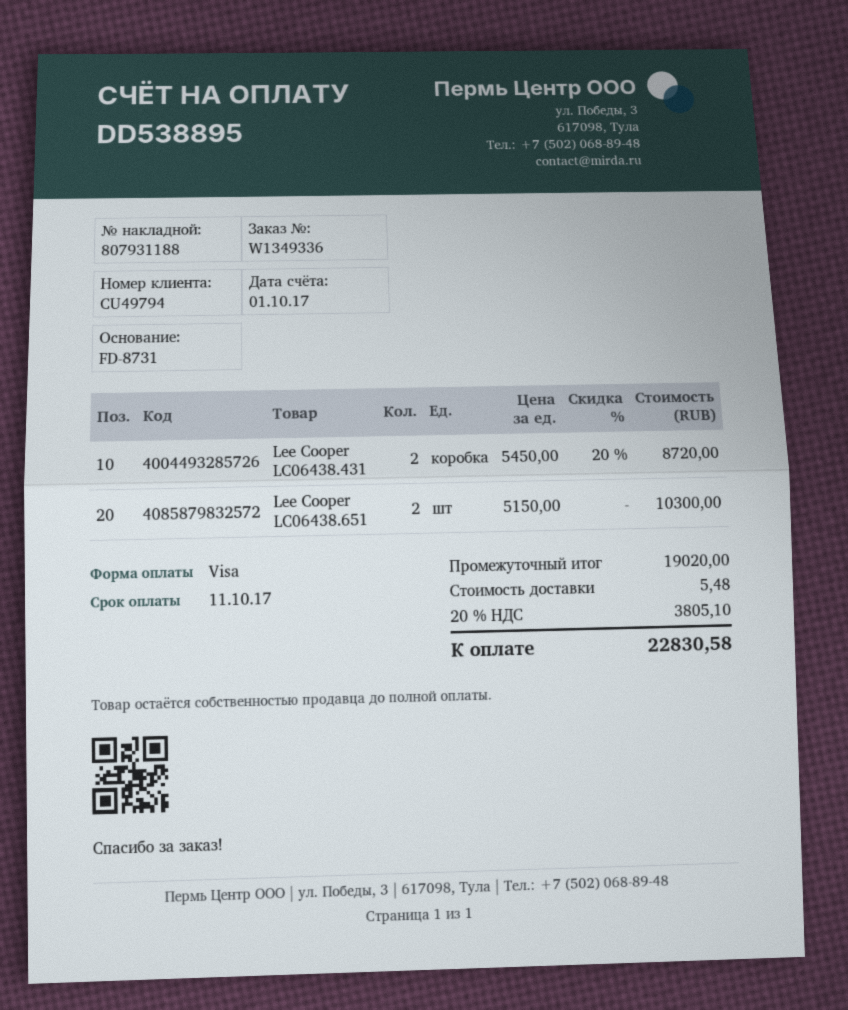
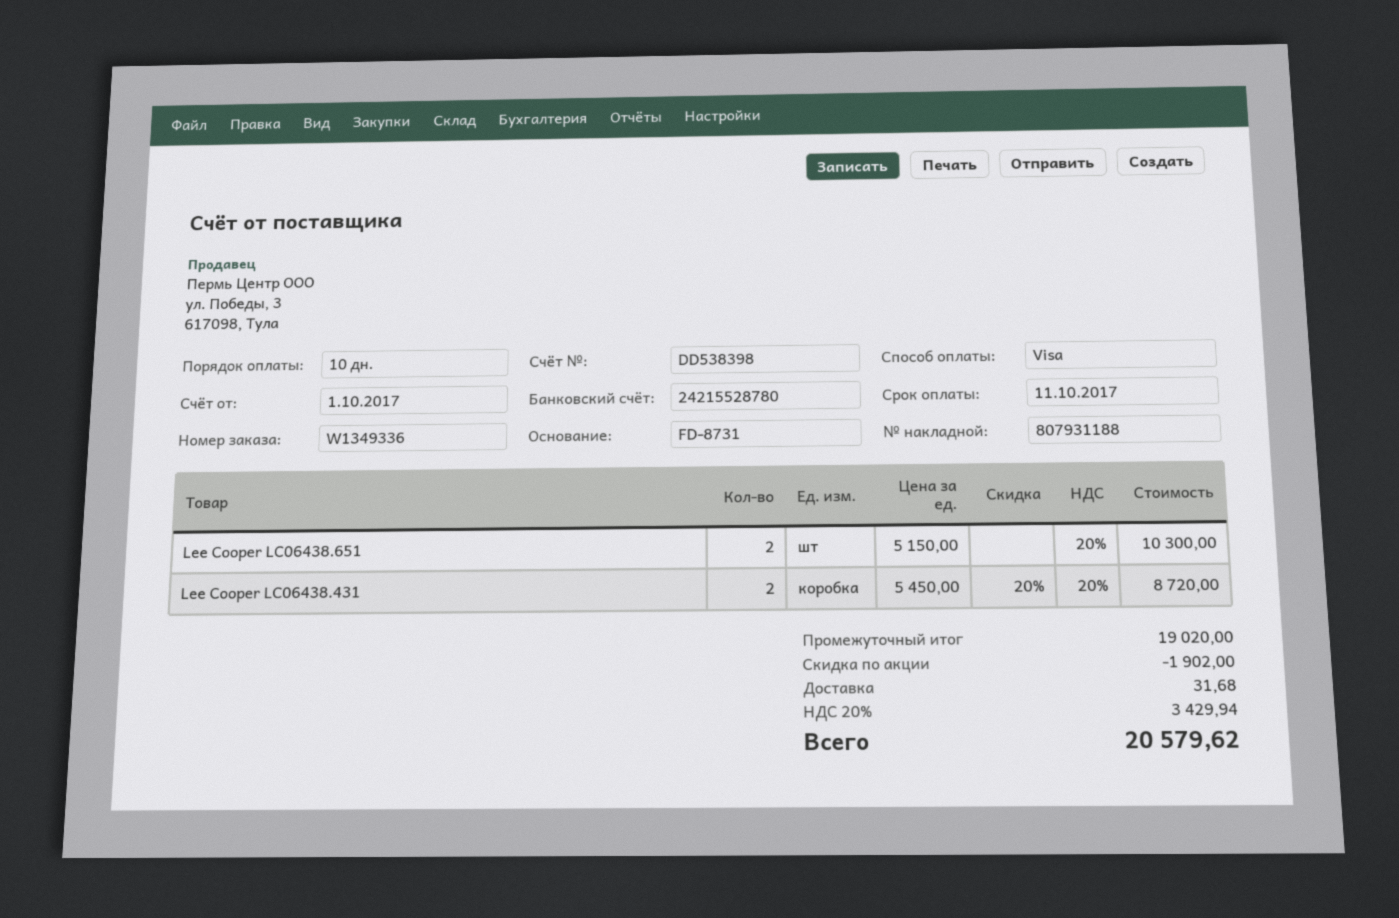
invoice number: DD538895 -> DD538398
discount: none -> 1902.00
shipping: 5.48 -> 31.68
tax: 20% = 3805.10 -> 20% = 3429.94
total: 22830.58 -> 20579.62

